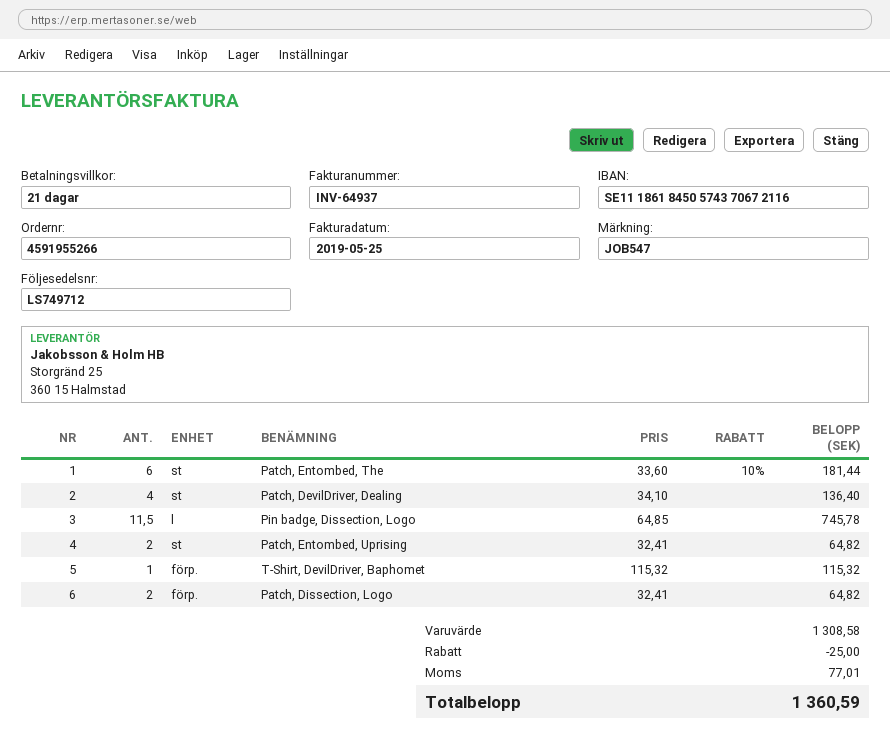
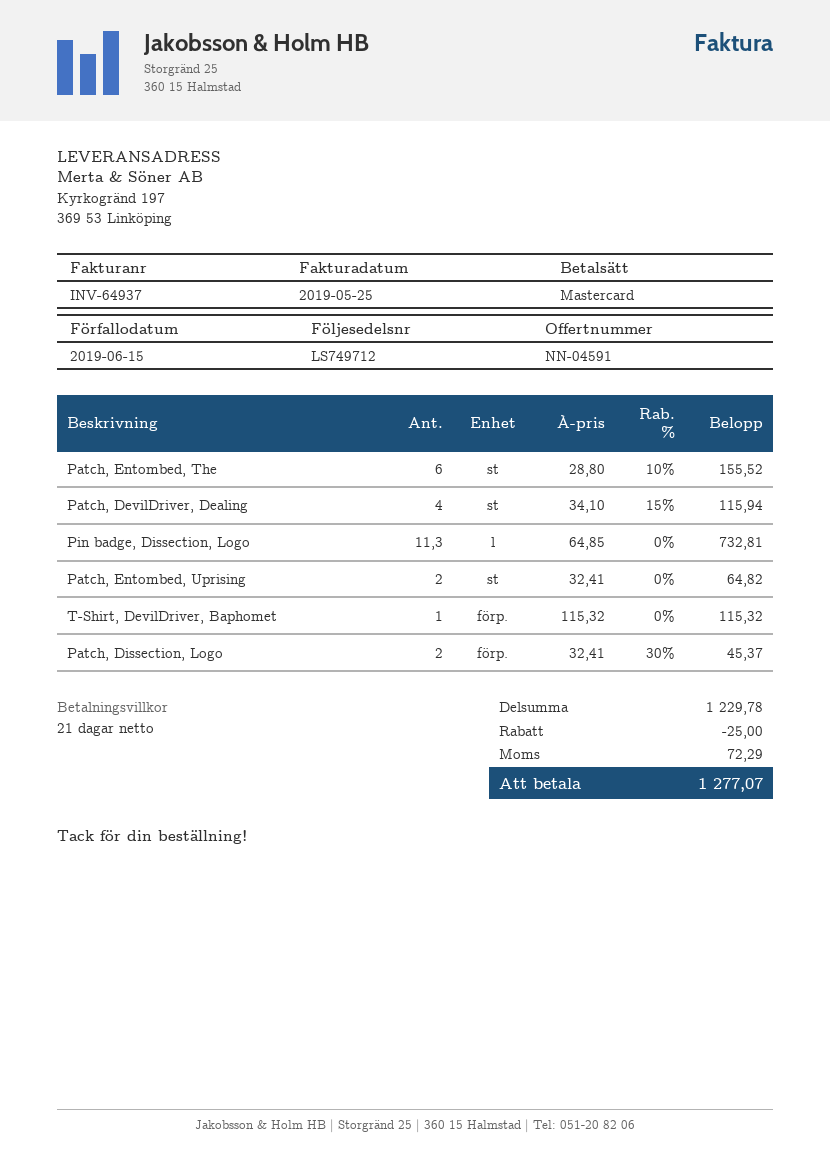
Patch, Entombed, The: 6 x 33.60 - 10% = 181.44 -> 6 x 28.80 - 10% = 155.52
Patch, DevilDriver, Dealing: 4 x 34.10 = 136.40 -> 4 x 34.10 - 15% = 115.94
Pin badge, Dissection, Logo: 11.5 x 64.85 = 745.78 -> 11.3 x 64.85 = 732.81
Patch, Dissection, Logo: 2 x 32.41 = 64.82 -> 2 x 32.41 - 30% = 45.37
subtotal: 1308.58 -> 1229.78
tax: 77.01 -> 72.29
total: 1360.59 -> 1277.07

